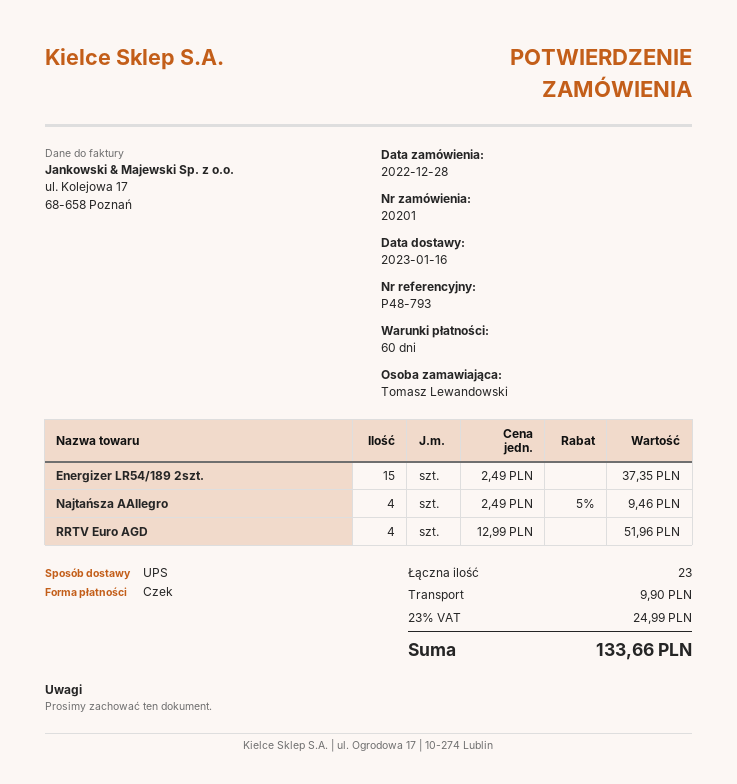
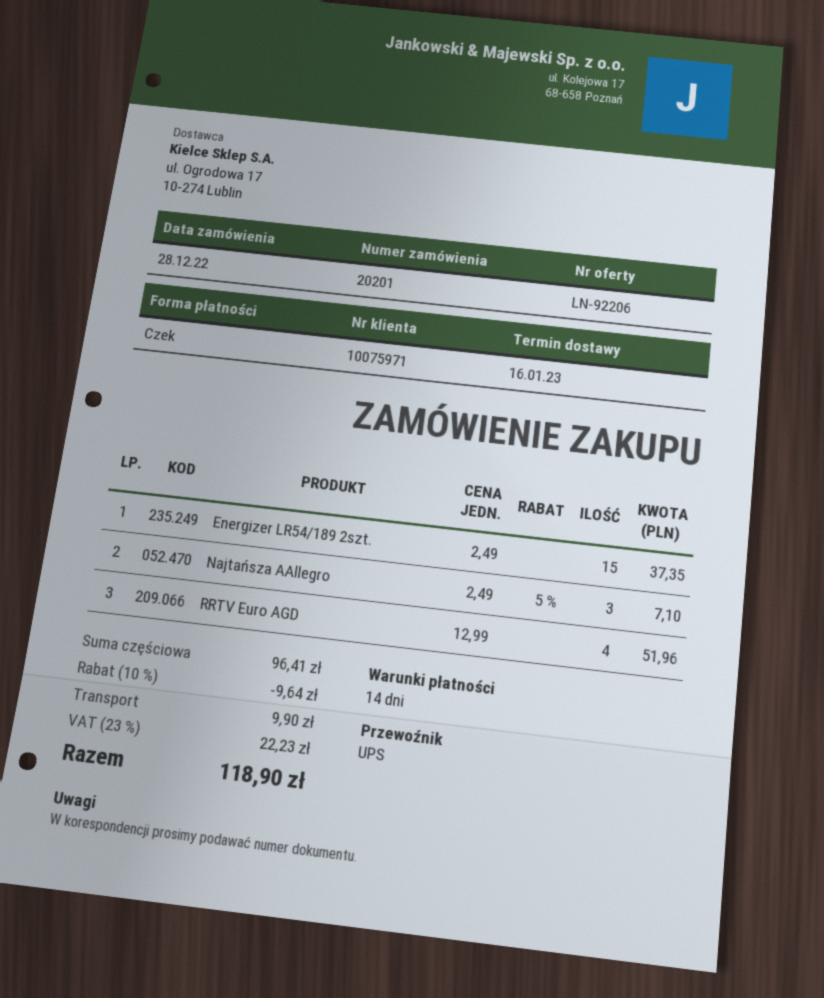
payment terms: 60 days -> 14 days
Najtańsza AAllegro: 4 x 2.49 - 5% = 9.46 -> 3 x 2.49 - 5% = 7.10
discount: none -> 10% = 9.64
tax: 23% = 24.99 -> 23% = 22.23
total: 133.66 -> 118.90

